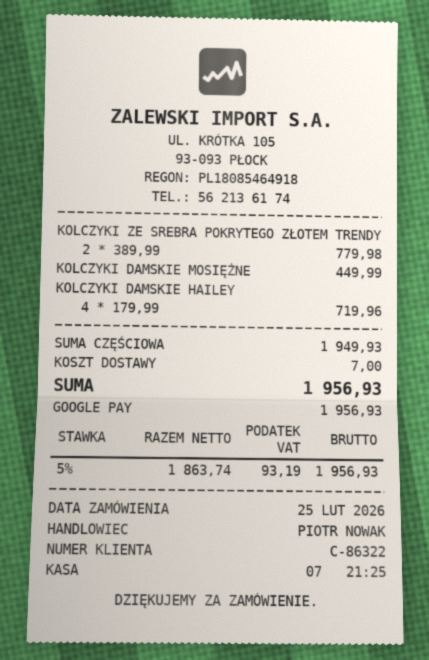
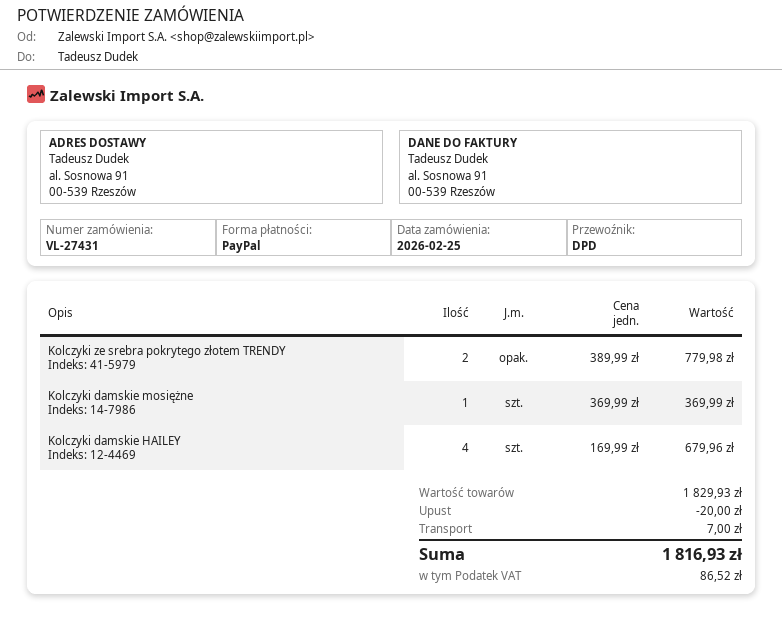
payment method: Google Pay -> PayPal
KOLCZYKI DAMSKIE MOSIĘŻNE: 1 x 449.99 = 449.99 -> 1 x 369.99 = 369.99
KOLCZYKI DAMSKIE HAILEY: 4 x 179.99 = 719.96 -> 4 x 169.99 = 679.96
subtotal: 1949.93 -> 1829.93
discount: none -> 20.00
tax: 93.19 -> 86.52
total: 1956.93 -> 1816.93

